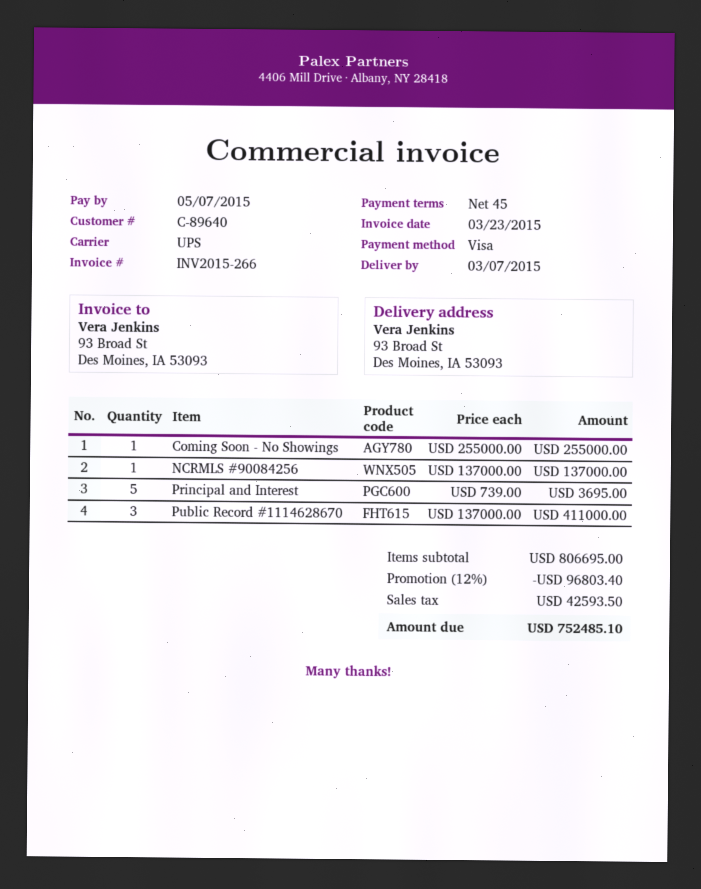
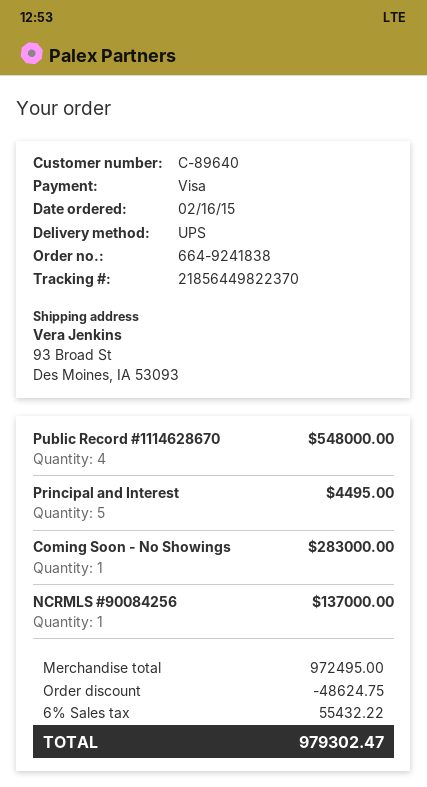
Coming Soon - No Showings: 1 for 255000.00 -> 1 for 283000.00
Principal and Interest: 5 for 3695.00 -> 5 for 4495.00
Public Record #1114628670: 3 for 411000.00 -> 4 for 548000.00
subtotal: 806695.00 -> 972495.00
discount: 96803.40 -> 48624.75
tax: 42593.50 -> 55432.22
total: 752485.10 -> 979302.47

